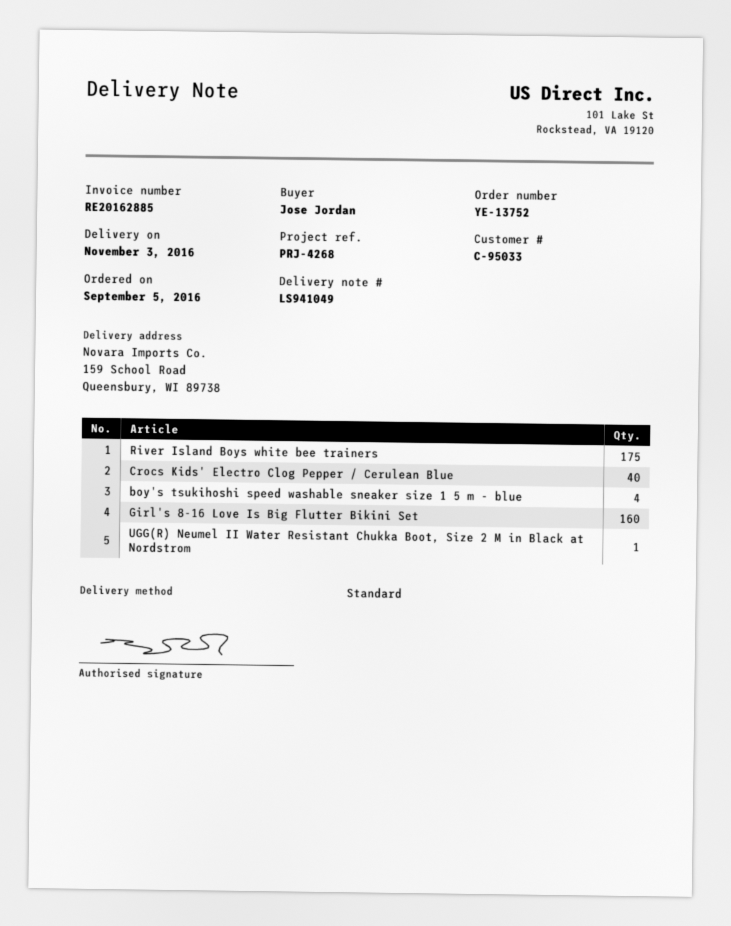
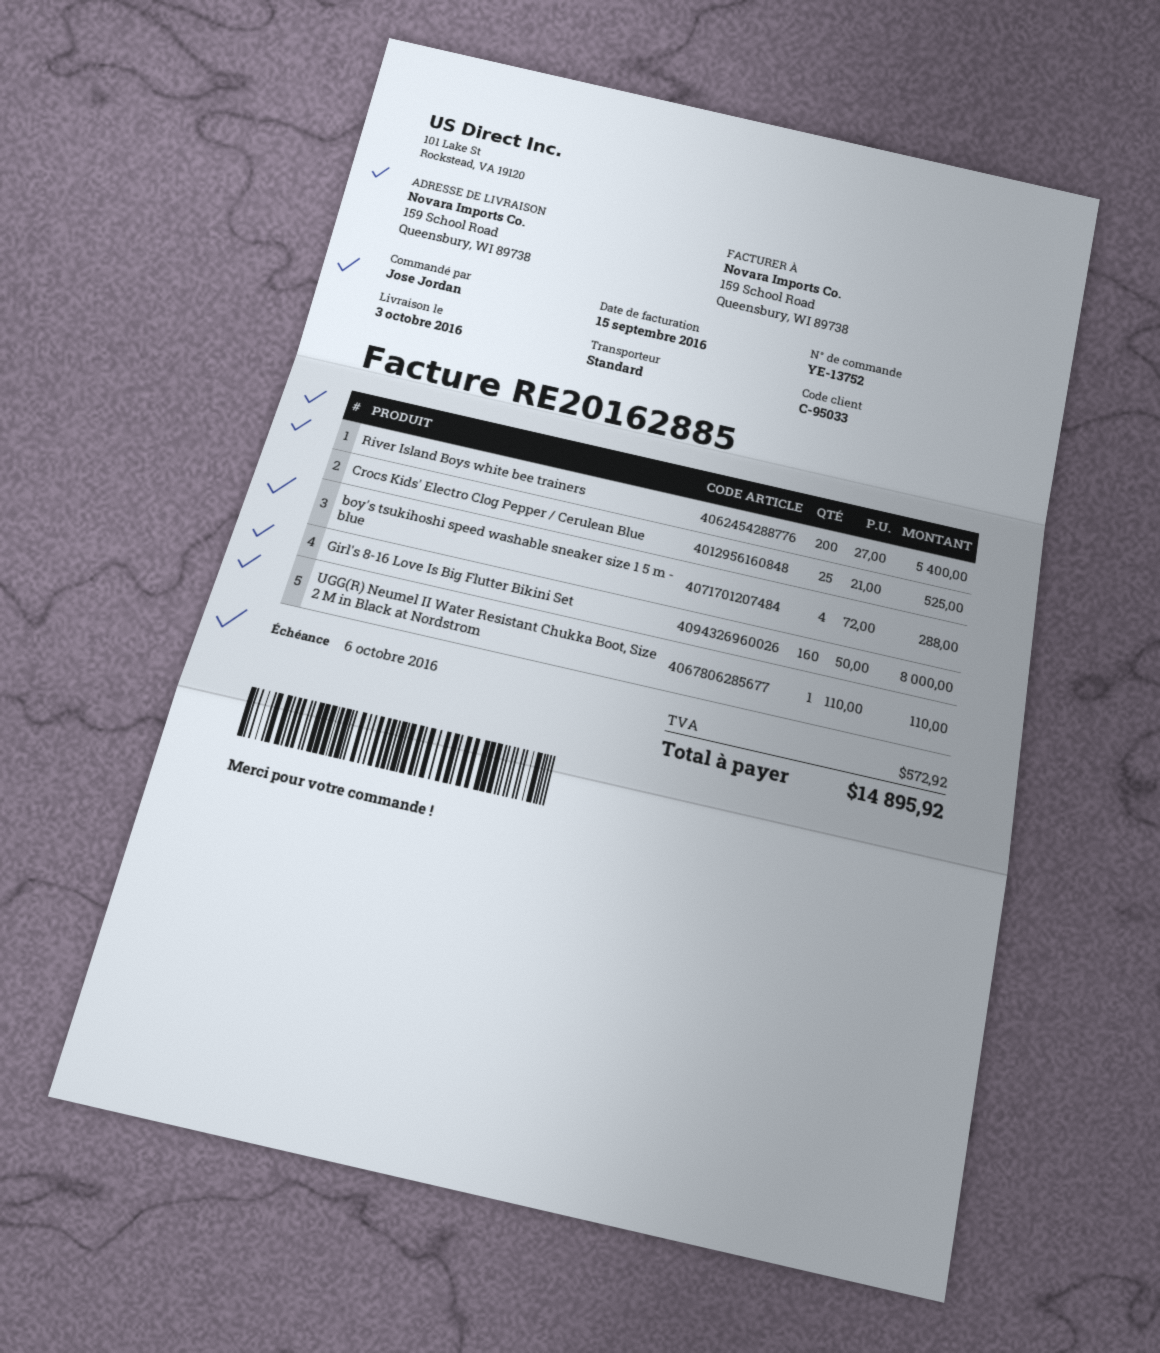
delivery date: 2016-11-03 -> 2016-10-03
River Island Boys white bee trainers: 175 -> 200
Crocs Kids' Electro Clog Pepper / Cerulean Blue: 40 -> 25

